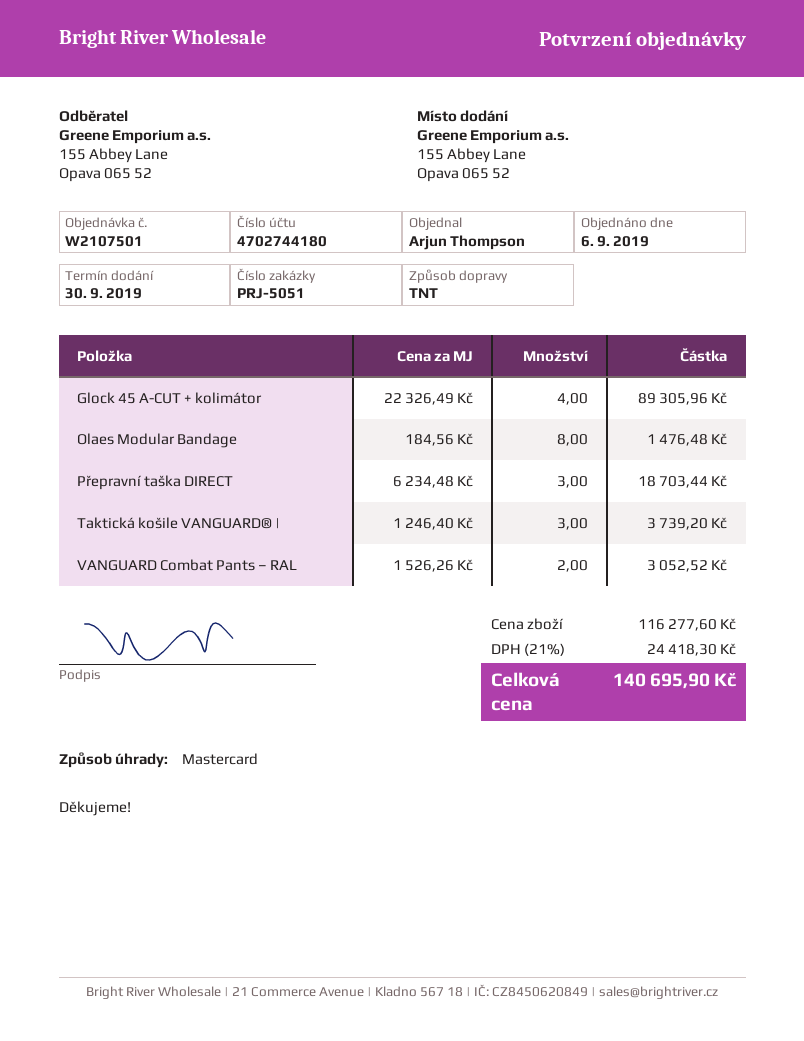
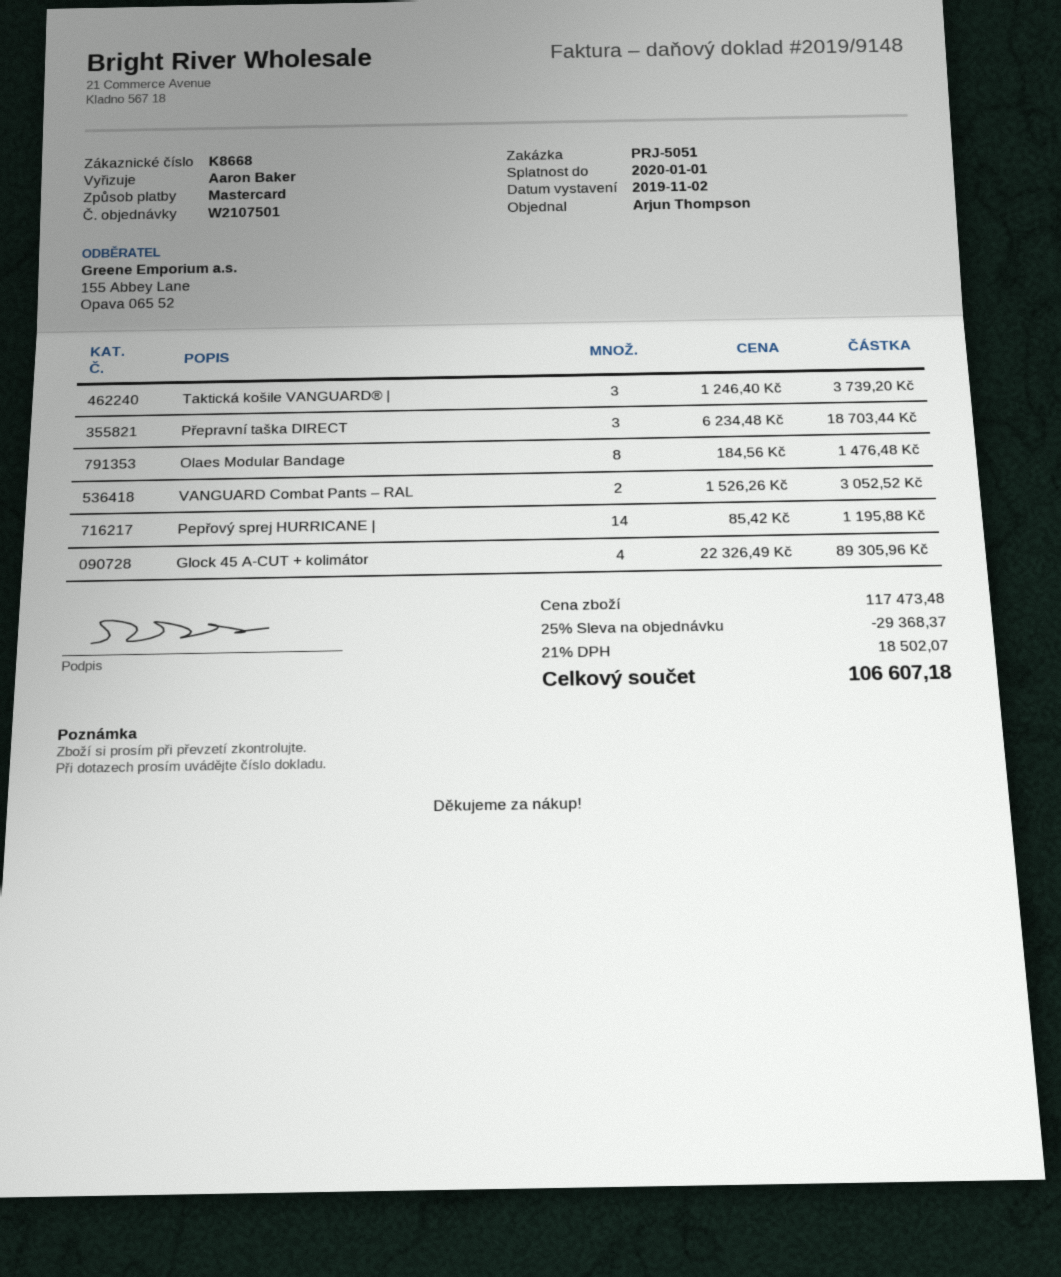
Pepřový sprej HURRICANE |: none -> 14 x 85.42 = 1195.88
subtotal: 116277.60 -> 117473.48
discount: none -> 25% = 29368.37
tax: 21% = 24418.30 -> 21% = 18502.07
total: 140695.90 -> 106607.18

